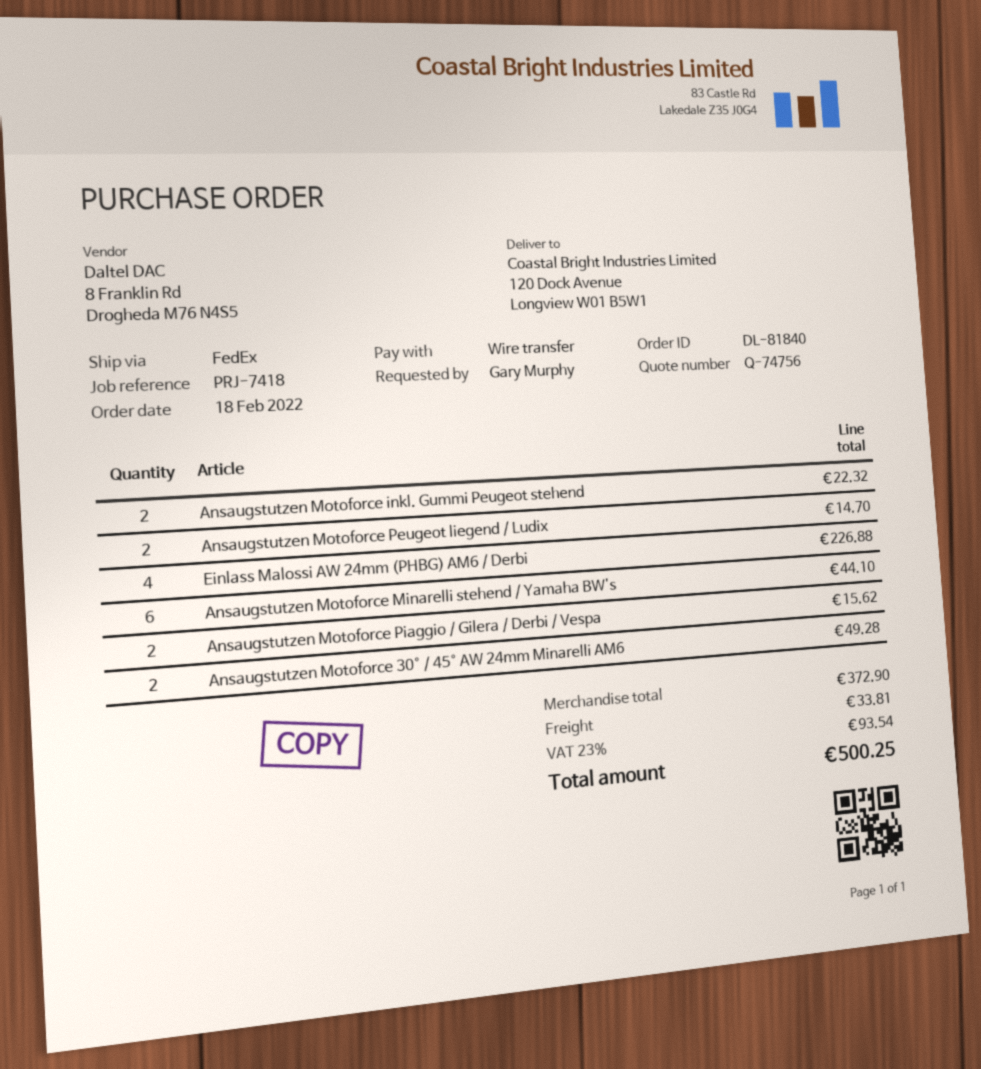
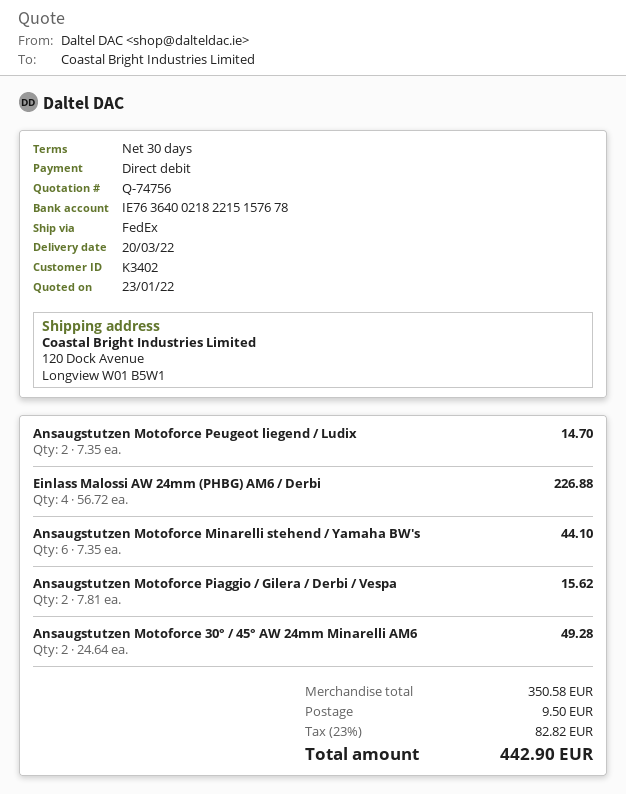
payment method: bank transfer -> direct debit
Ansaugstutzen Motoforce inkl. Gummi Peugeot stehend: 2 for 22.32 -> none
subtotal: 372.90 -> 350.58
shipping: 33.81 -> 9.50
tax: 23% = 93.54 -> 23% = 82.82
total: 500.25 -> 442.90

